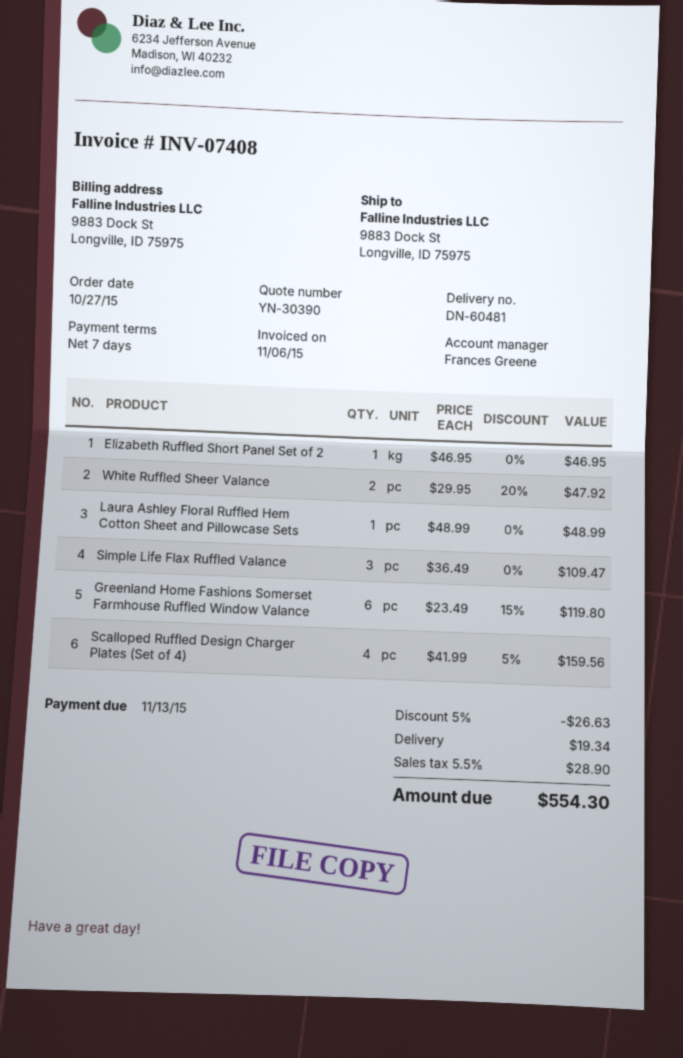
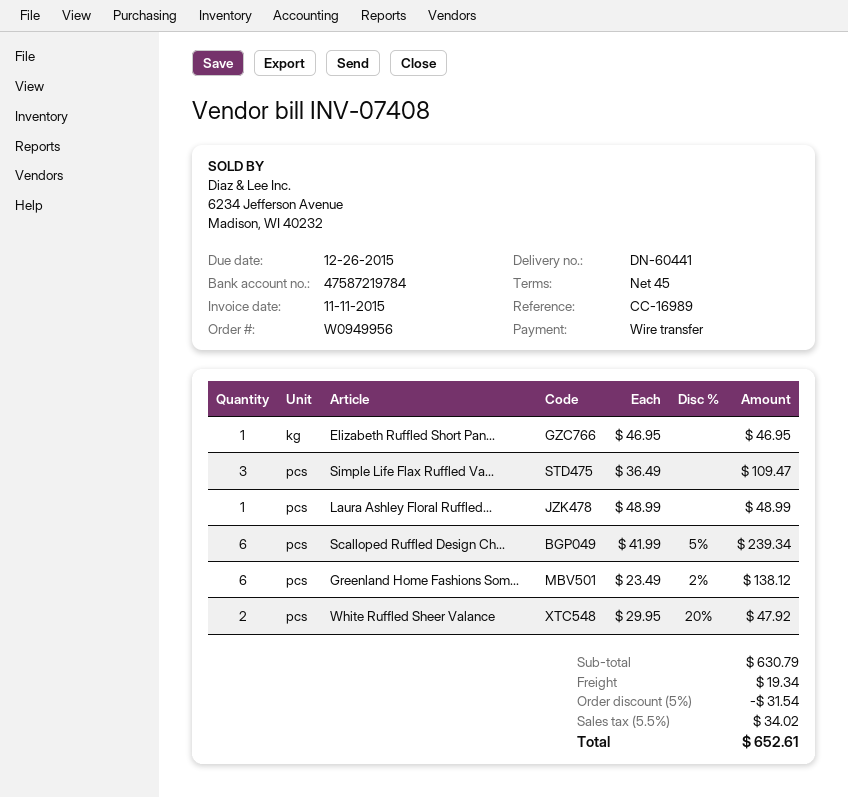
delivery note number: DN-60481 -> DN-60441
invoice date: 2015-11-06 -> 2015-11-11
payment terms: 7 days -> 45 days
due date: 2015-11-13 -> 2015-12-26
Greenland Home Fashions Somerset Farmhouse Ruffled Window Valance: 6 x 23.49 - 15% = 119.80 -> 6 x 23.49 - 2% = 138.12
Scalloped Ruffled Design Charger Plates (Set of 4): 4 x 41.99 - 5% = 159.56 -> 6 x 41.99 - 5% = 239.34
discount: 5% = 26.63 -> 5% = 31.54
tax: 5.5% = 28.90 -> 5.5% = 34.02
total: 554.30 -> 652.61

